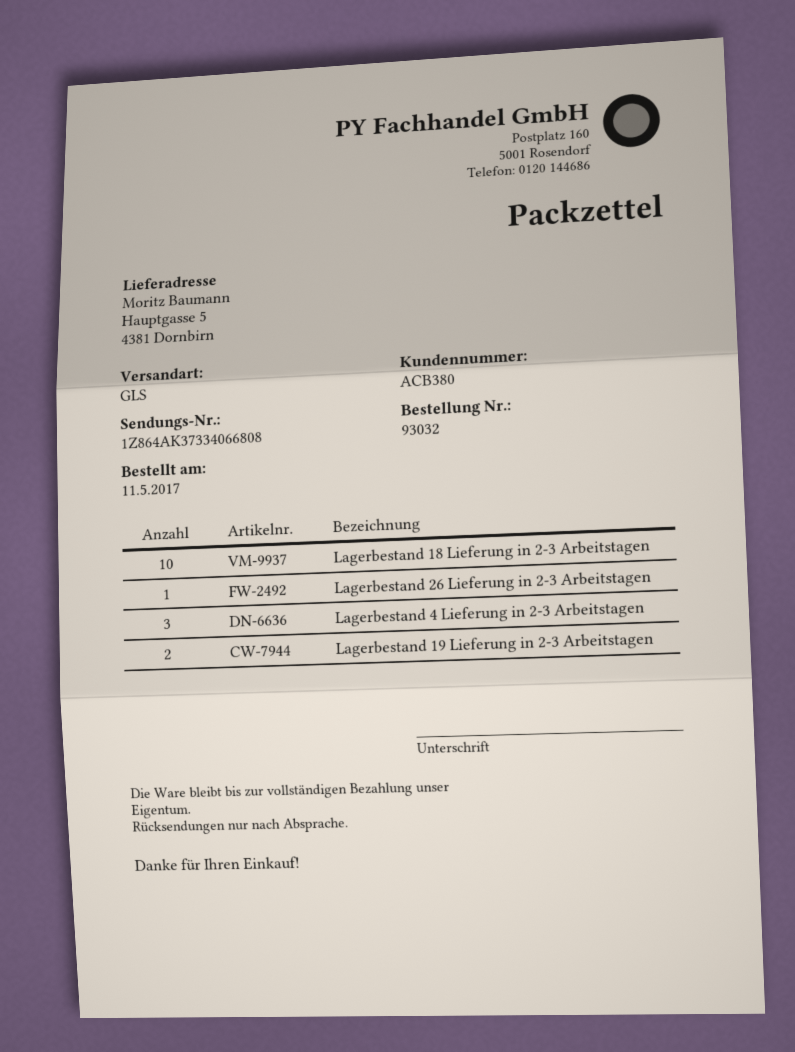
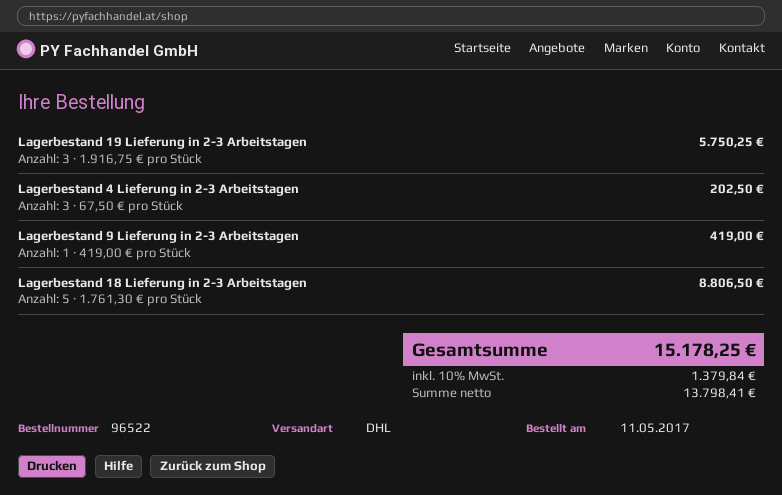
order number: 93032 -> 96522
shipping method: GLS -> DHL
Lagerbestand 18 Lieferung in 2-3 Arbeitstagen: 10 -> 5
Lagerbestand 26 Lieferung in 2-3 Arbeitstagen: 1 -> none
Lagerbestand 19 Lieferung in 2-3 Arbeitstagen: 2 -> 3
Lagerbestand 9 Lieferung in 2-3 Arbeitstagen: none -> 1

